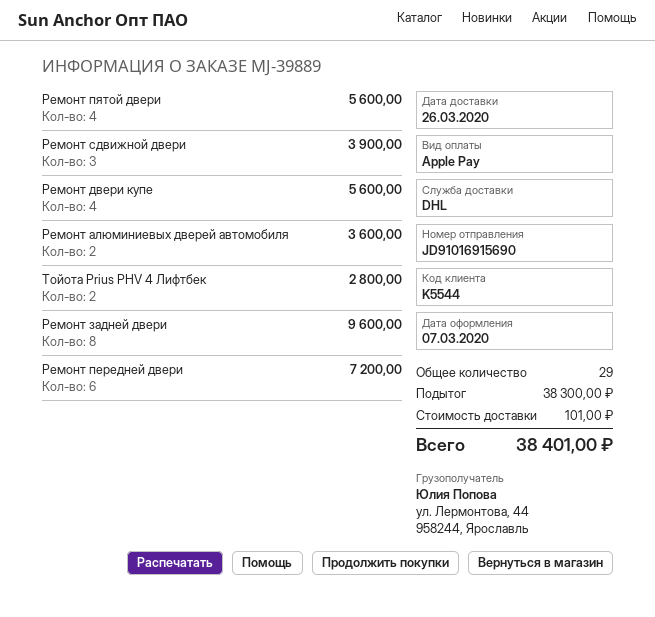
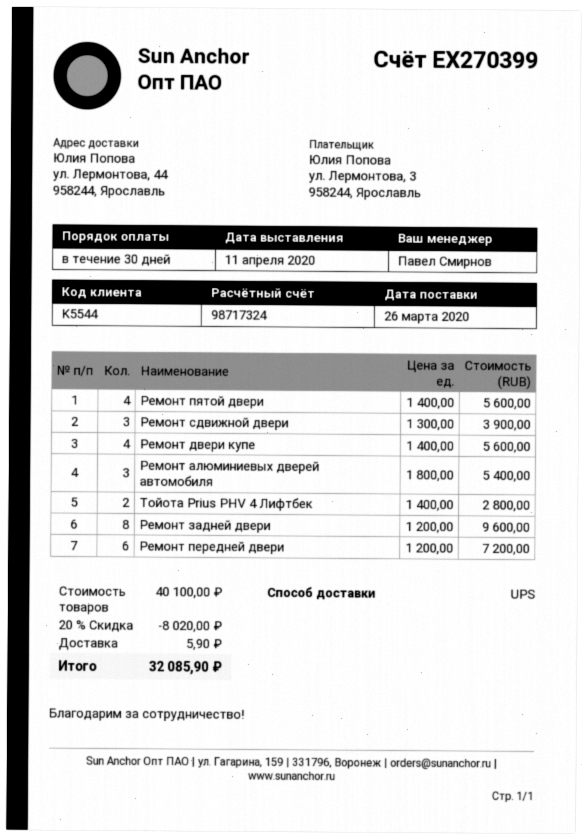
shipping method: DHL -> UPS
Ремонт алюминиевых дверей автомобиля: 2 for 3600.00 -> 3 for 5400.00
subtotal: 38300.00 -> 40100.00
discount: none -> 20% = 8020.00
shipping: 101.00 -> 5.90
total: 38401.00 -> 32085.90

